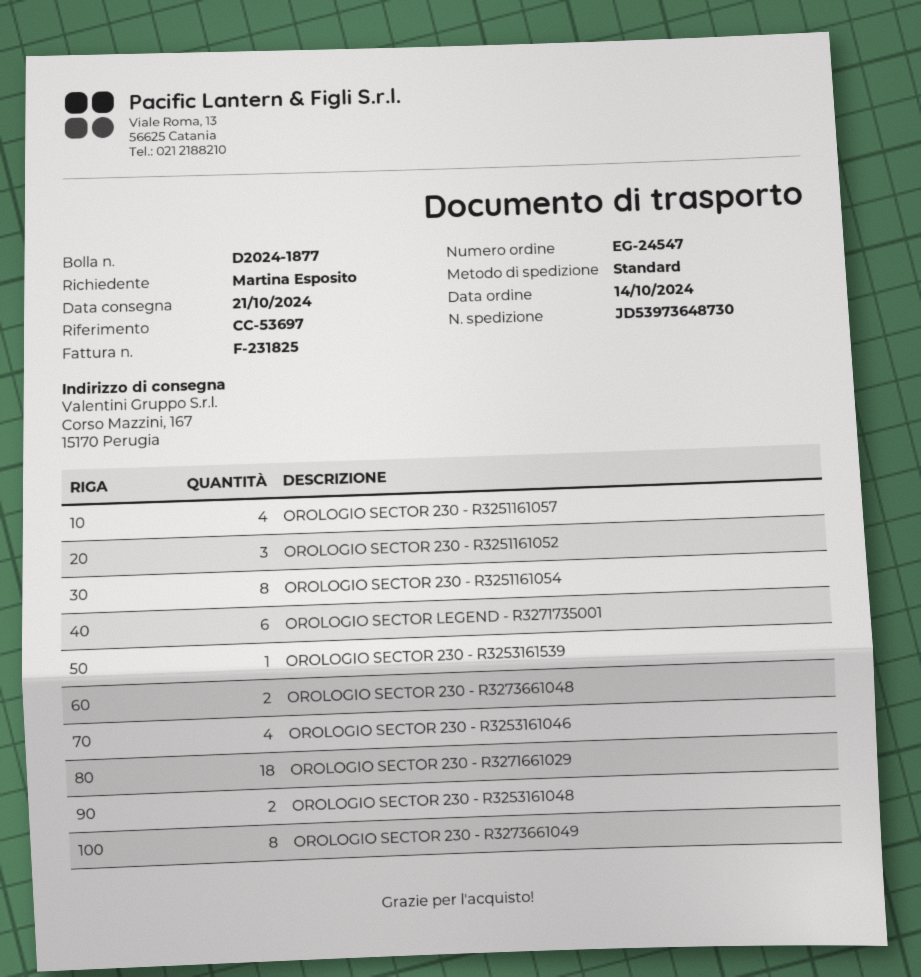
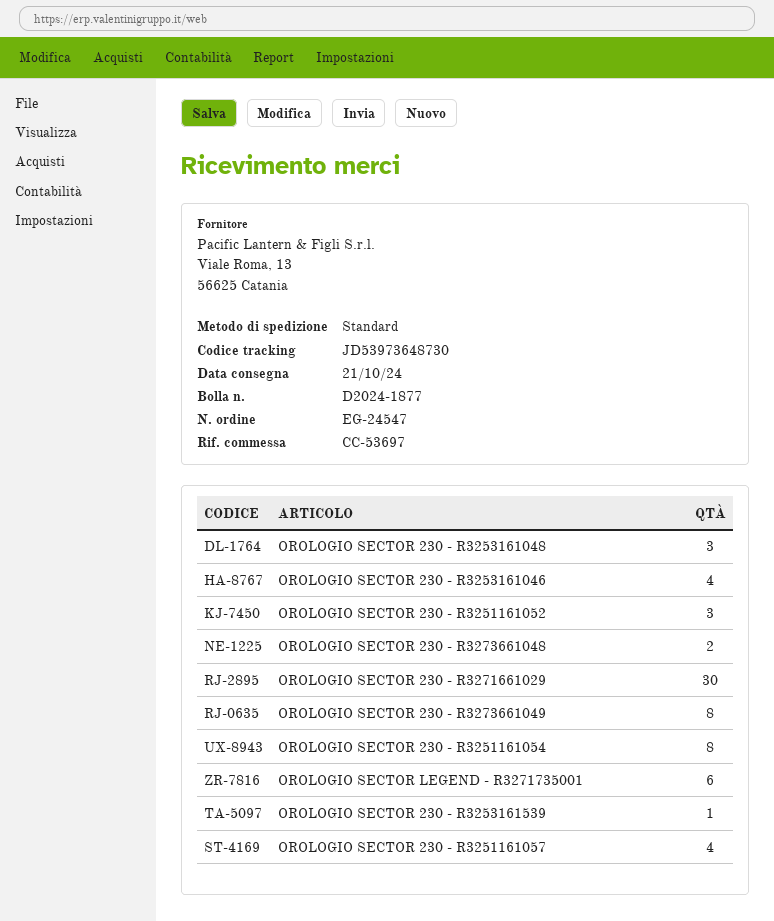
OROLOGIO SECTOR 230 - R3271661029: 18 -> 30
OROLOGIO SECTOR 230 - R3253161048: 2 -> 3

